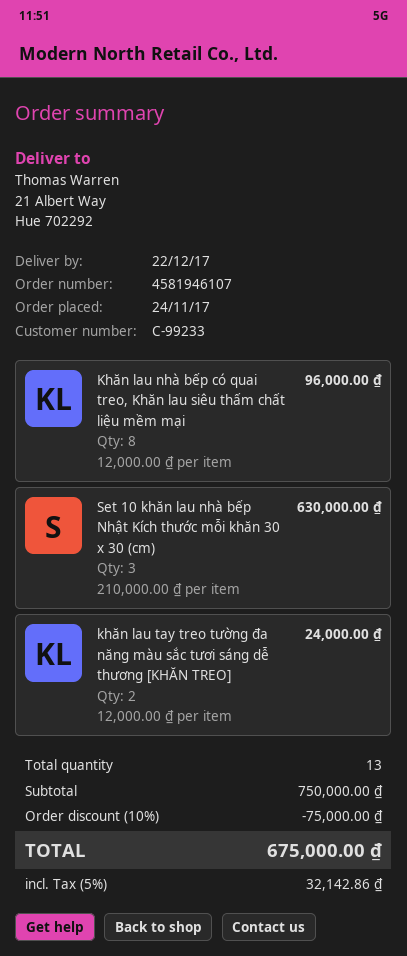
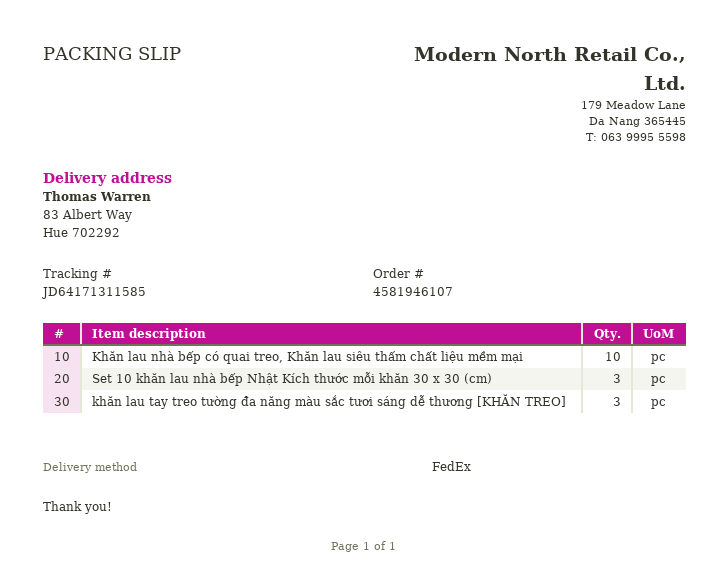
ship to: 21 Albert Way, Hue 702292 -> 83 Albert Way, Hue 702292
Khăn lau nhà bếp có quai treo, Khăn lau siêu thấm chất liệu mềm mại: 8 -> 10
khăn lau tay treo tường đa năng màu sắc tươi sáng dễ thương [KHĂN TREO]: 2 -> 3

